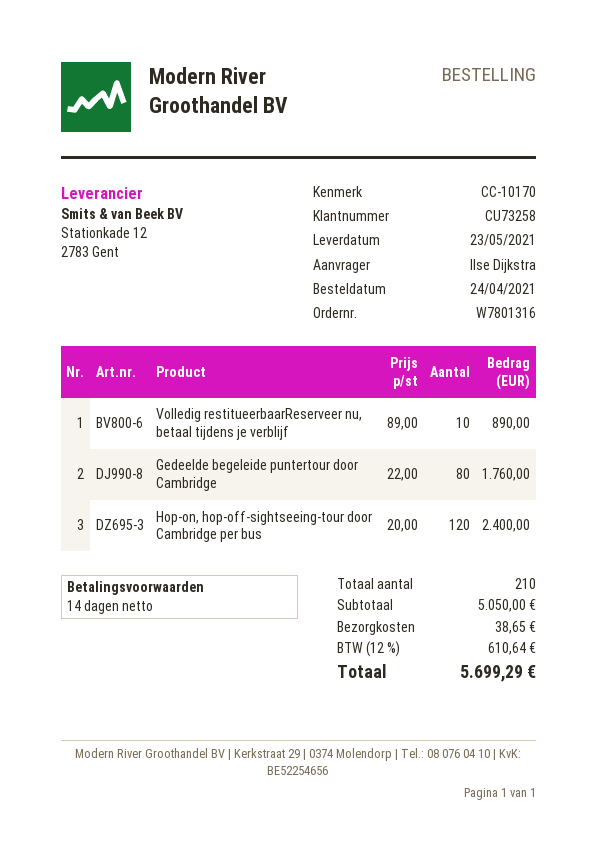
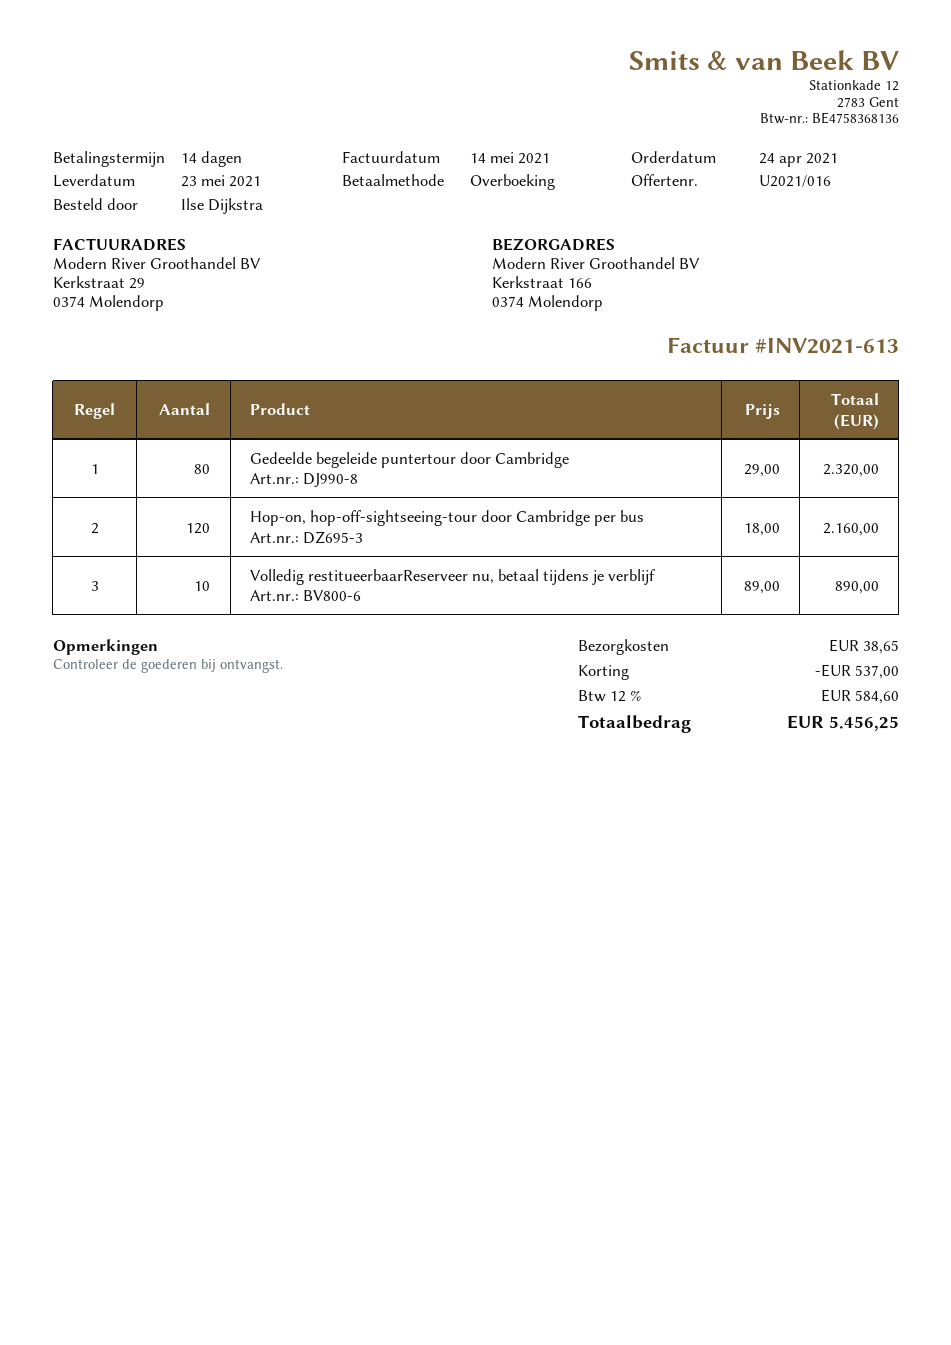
Gedeelde begeleide puntertour door Cambridge: 80 x 22.00 = 1760.00 -> 80 x 29.00 = 2320.00
Hop-on, hop-off-sightseeing-tour door Cambridge per bus: 120 x 20.00 = 2400.00 -> 120 x 18.00 = 2160.00
discount: none -> 537.00
tax: 12% = 610.64 -> 12% = 584.60
total: 5699.29 -> 5456.25

